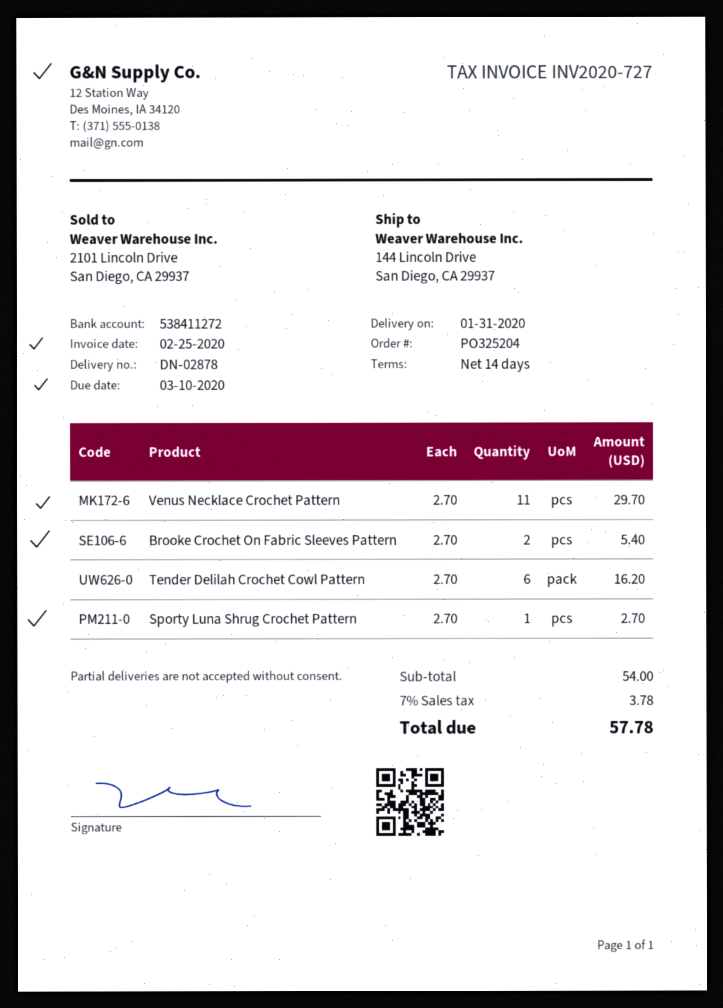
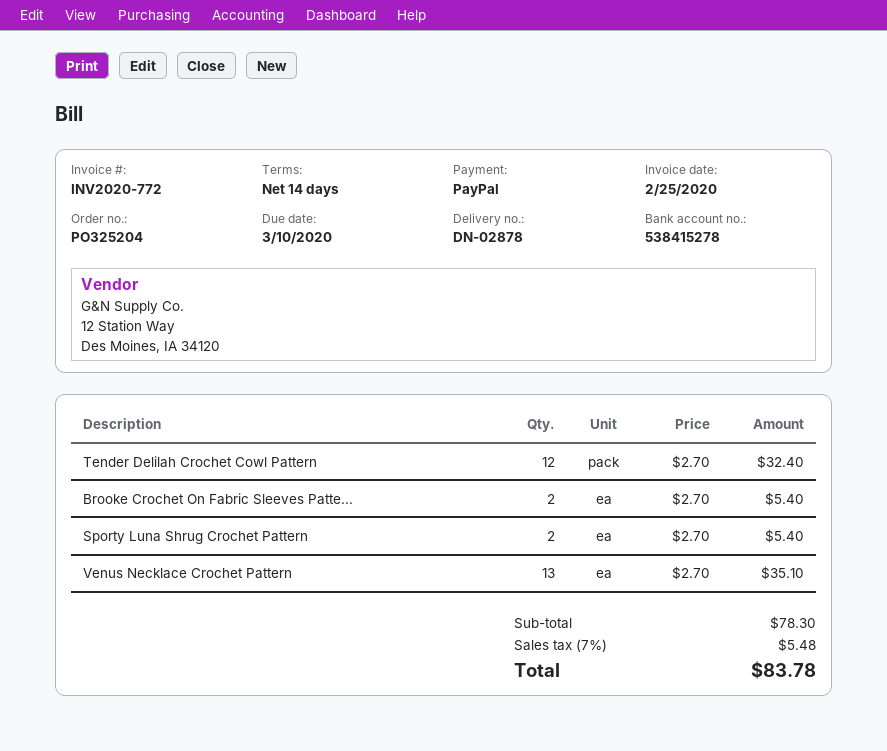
invoice number: INV2020-727 -> INV2020-772
bank account: 538411272 -> 538415278
Venus Necklace Crochet Pattern: 11 x 2.70 = 29.70 -> 13 x 2.70 = 35.10
Tender Delilah Crochet Cowl Pattern: 6 x 2.70 = 16.20 -> 12 x 2.70 = 32.40
Sporty Luna Shrug Crochet Pattern: 1 x 2.70 = 2.70 -> 2 x 2.70 = 5.40
subtotal: 54.00 -> 78.30
tax: 7% = 3.78 -> 7% = 5.48
total: 57.78 -> 83.78

